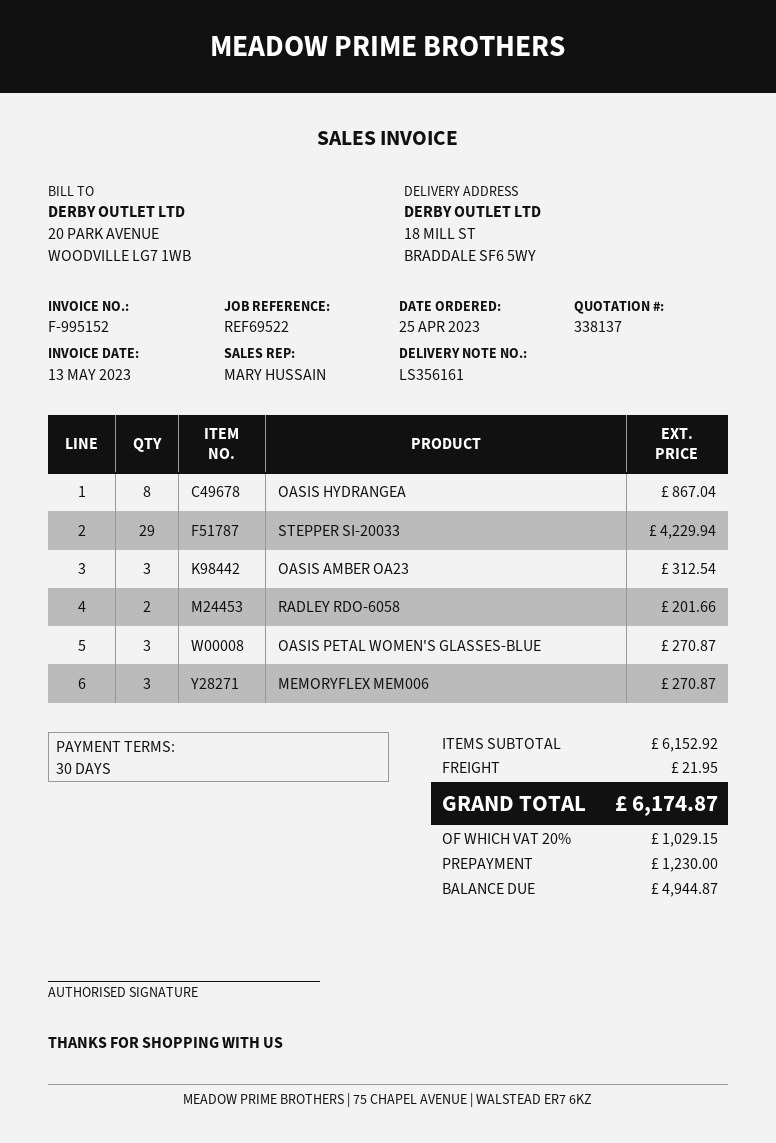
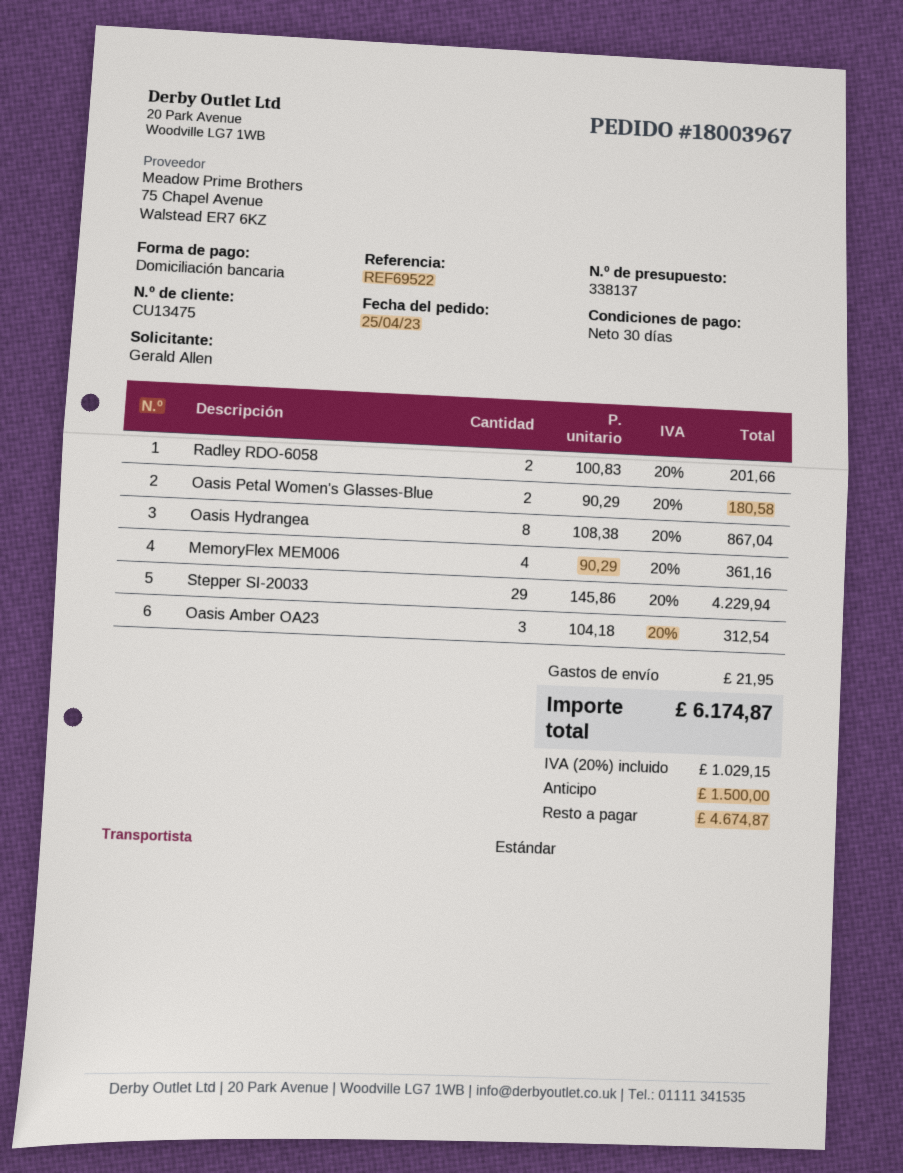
OASIS PETAL WOMEN'S GLASSES-BLUE: 3 for 270.87 -> 2 for 180.58
MEMORYFLEX MEM006: 3 for 270.87 -> 4 for 361.16
deposit: 1230.00 -> 1500.00
balance: 4944.87 -> 4674.87

